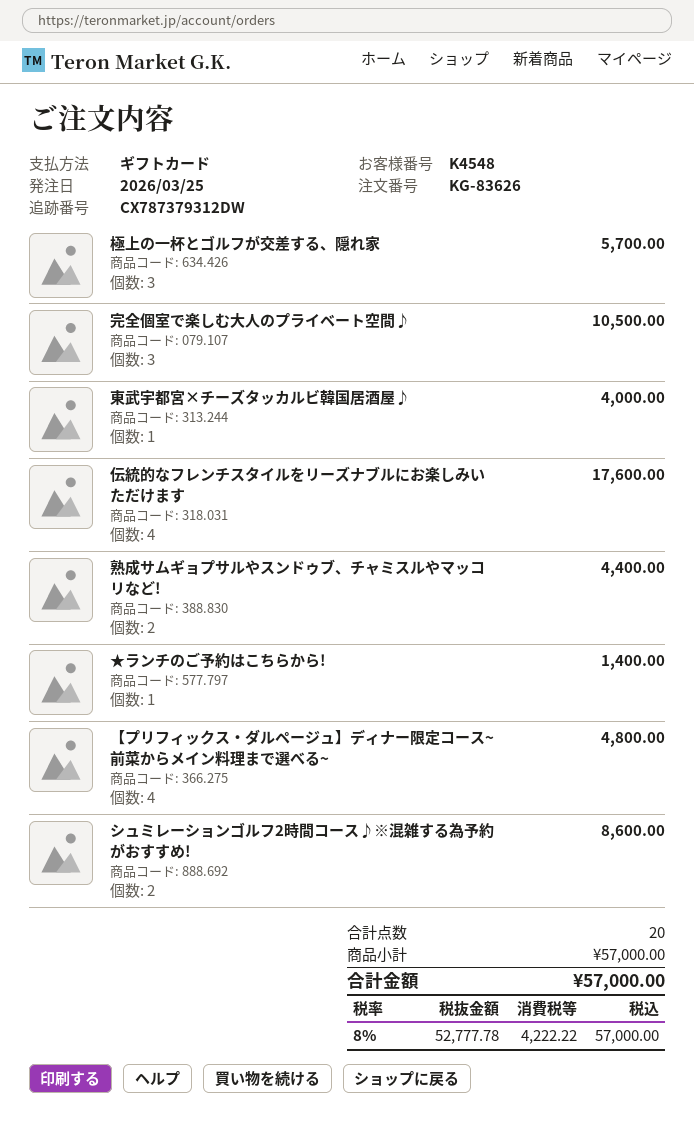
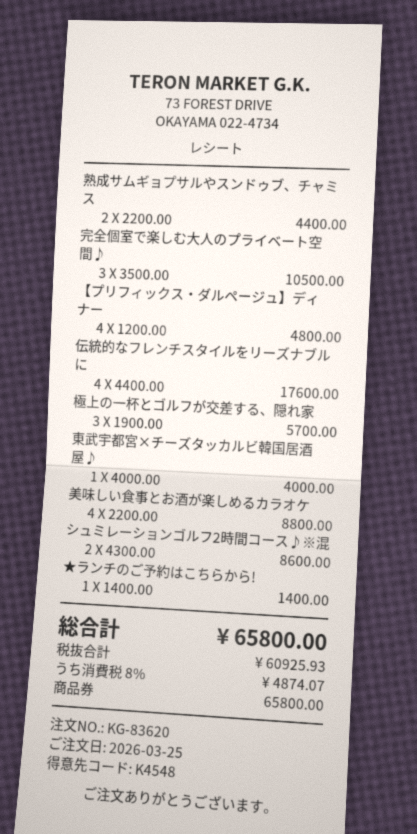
order number: KG-83626 -> KG-83620
美味しい食事とお酒が楽しめるカラオケ: none -> 4 for 8800.00
net: 52777.78 -> 60925.93
tax: 8% = 4222.22 -> 8% = 4874.07
total: 57000.00 -> 65800.00

